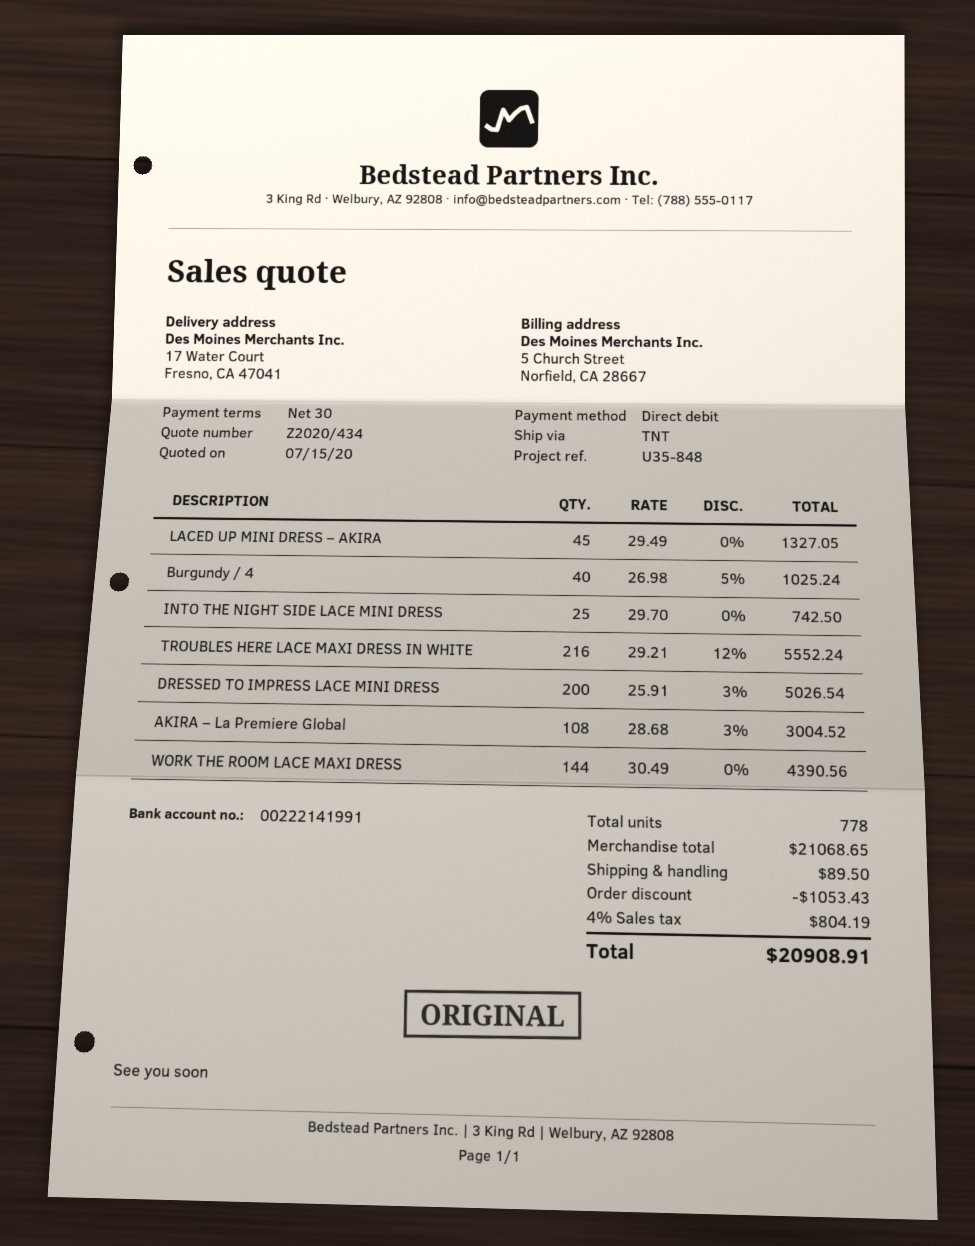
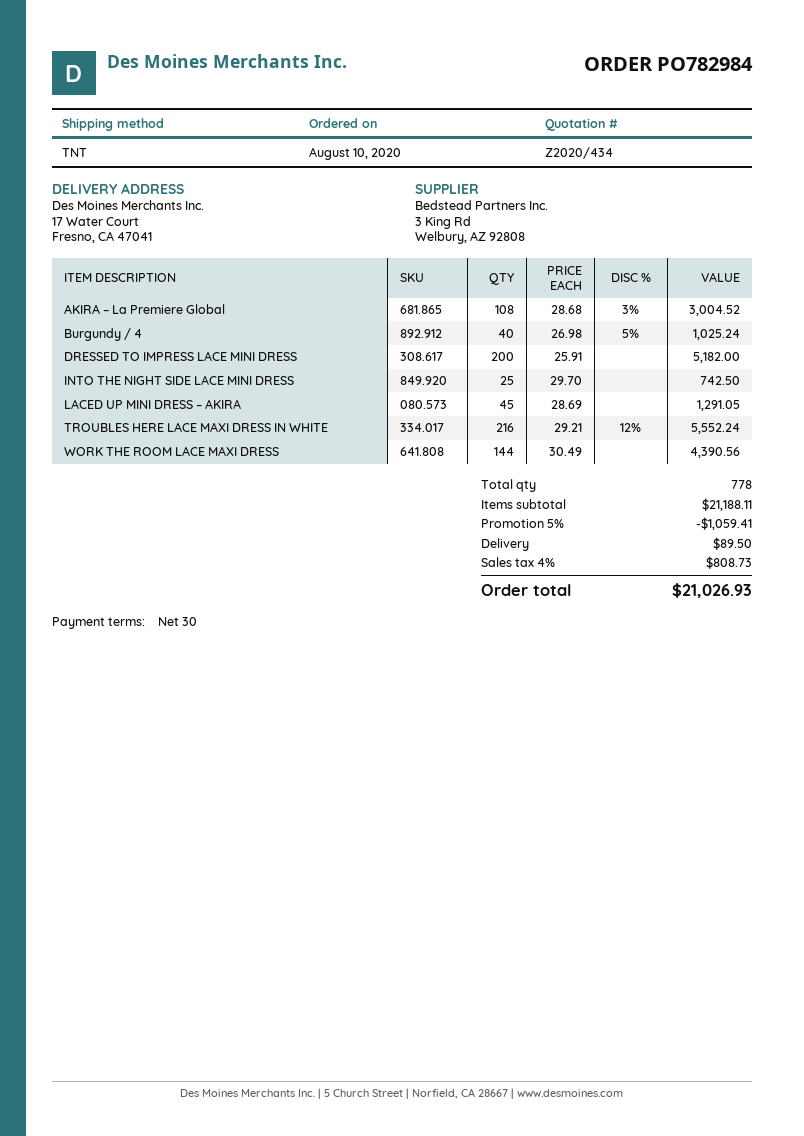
LACED UP MINI DRESS – AKIRA: 45 x 29.49 = 1327.05 -> 45 x 28.69 = 1291.05
DRESSED TO IMPRESS LACE MINI DRESS: 200 x 25.91 - 3% = 5026.54 -> 200 x 25.91 = 5182.00
subtotal: 21068.65 -> 21188.11
discount: 1053.43 -> 1059.41
tax: 4% = 804.19 -> 4% = 808.73
total: 20908.91 -> 21026.93

